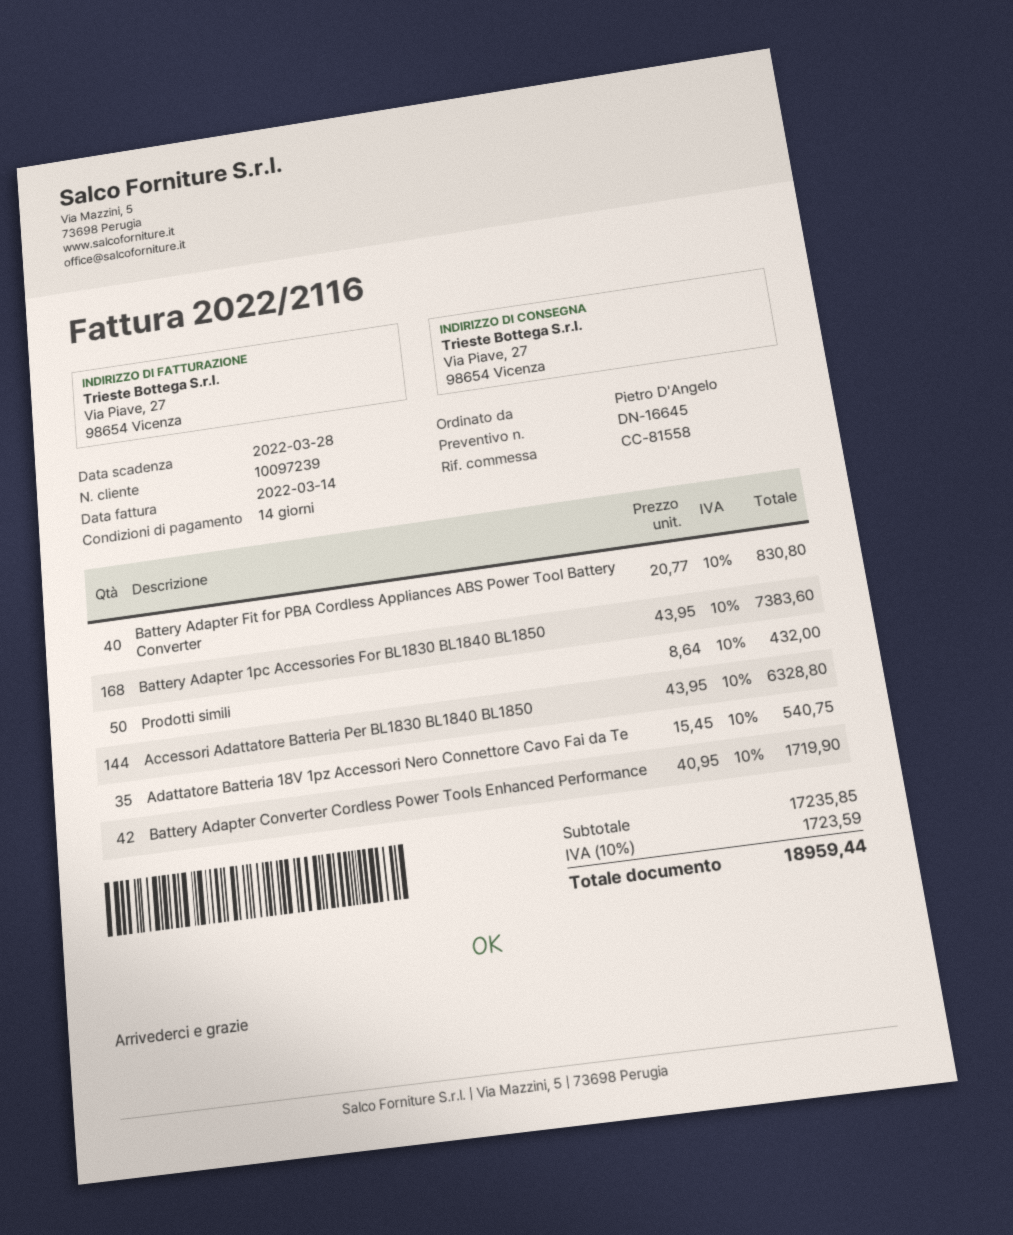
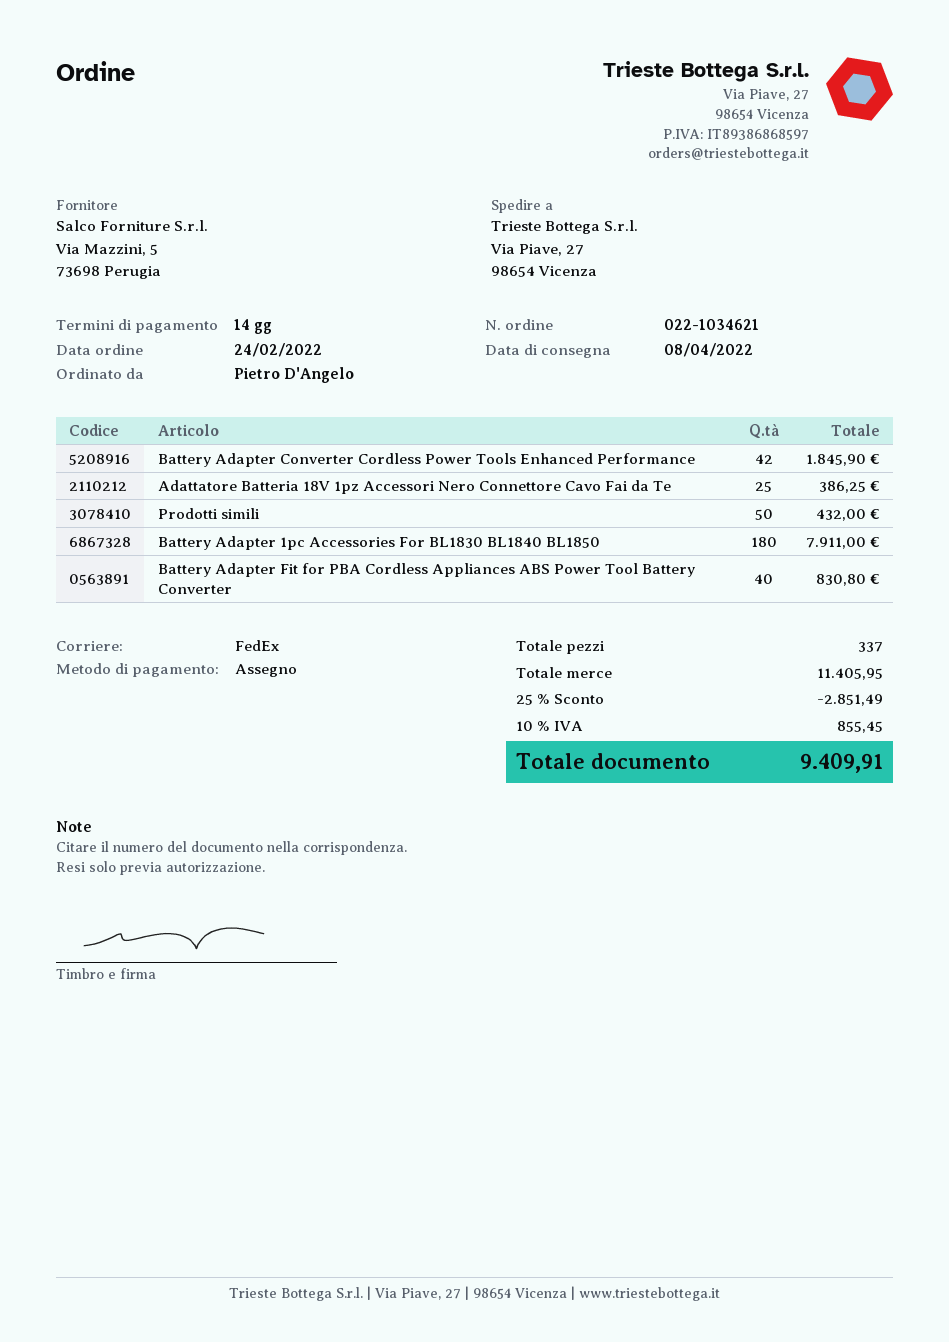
Battery Adapter 1pc Accessories For BL1830 BL1840 BL1850: 168 for 7383.60 -> 180 for 7911.00
Accessori Adattatore Batteria Per BL1830 BL1840 BL1850: 144 for 6328.80 -> none
Adattatore Batteria 18V 1pz Accessori Nero Connettore Cavo Fai da Te: 35 for 540.75 -> 25 for 386.25
Battery Adapter Converter Cordless Power Tools Enhanced Performance: 42 for 1719.90 -> 42 for 1845.90
subtotal: 17235.85 -> 11405.95
discount: none -> 25% = 2851.49
tax: 10% = 1723.59 -> 10% = 855.45
total: 18959.44 -> 9409.91

